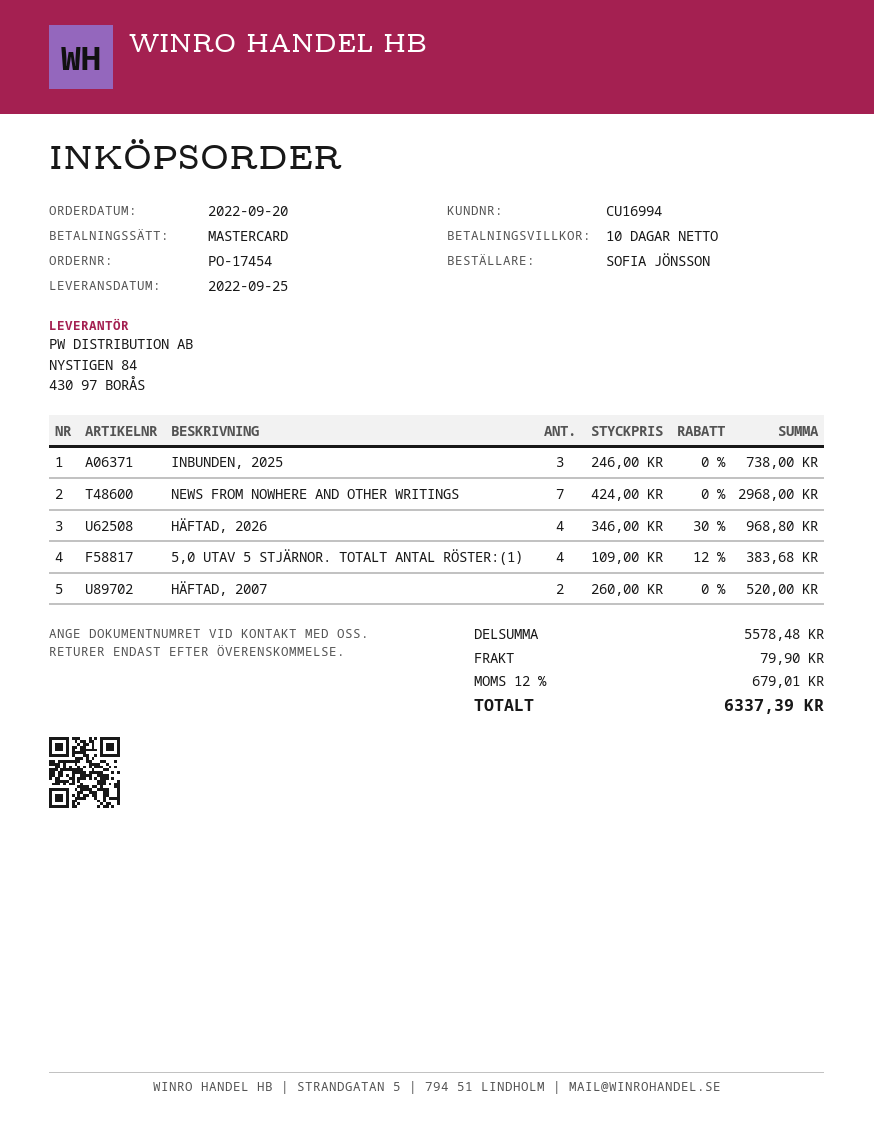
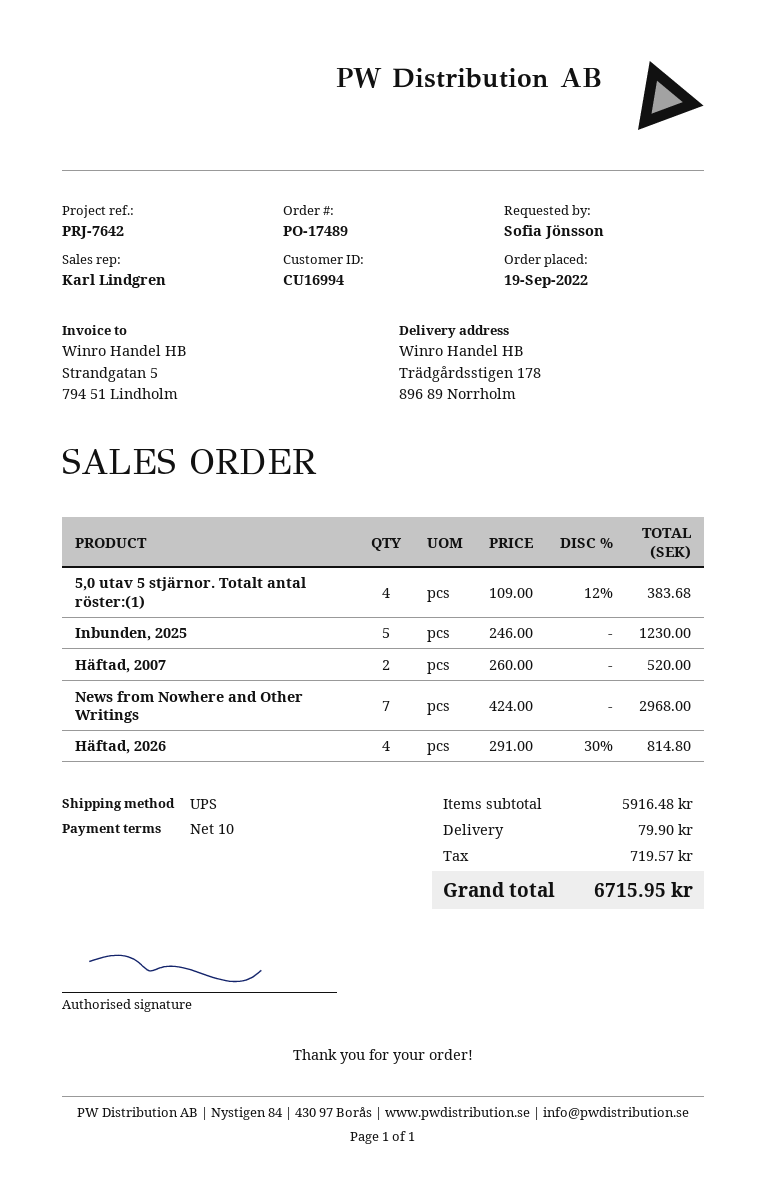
order number: PO-17454 -> PO-17489
order date: 2022-09-20 -> 2022-09-19
INBUNDEN, 2025: 3 x 246.00 = 738.00 -> 5 x 246.00 = 1230.00
HÄFTAD, 2026: 4 x 346.00 - 30% = 968.80 -> 4 x 291.00 - 30% = 814.80
subtotal: 5578.48 -> 5916.48
tax: 679.01 -> 719.57
total: 6337.39 -> 6715.95

